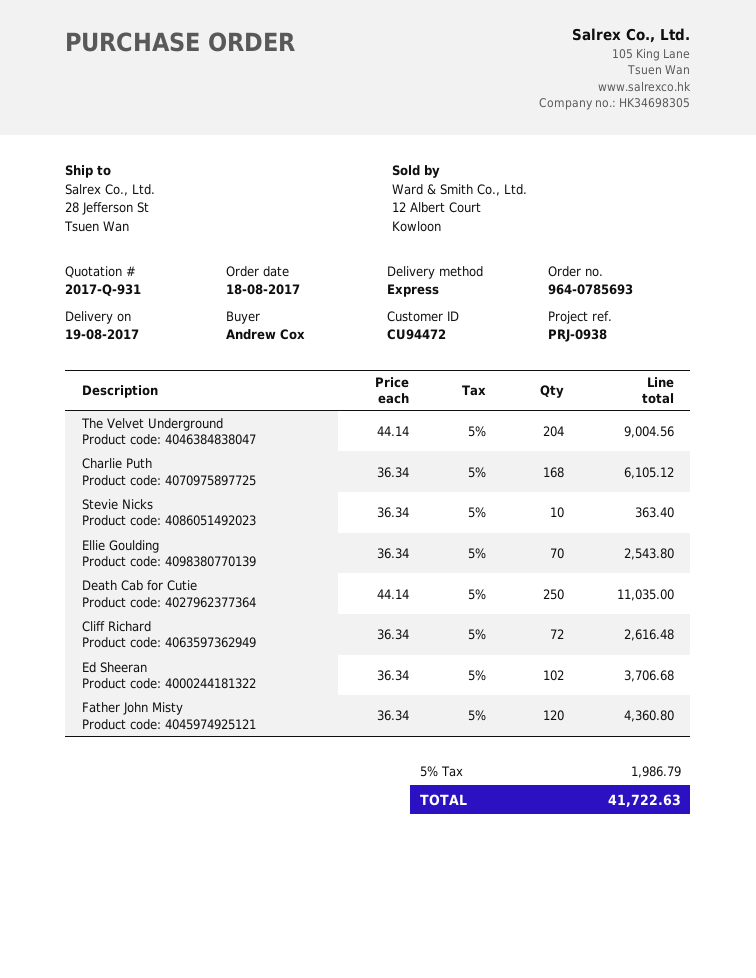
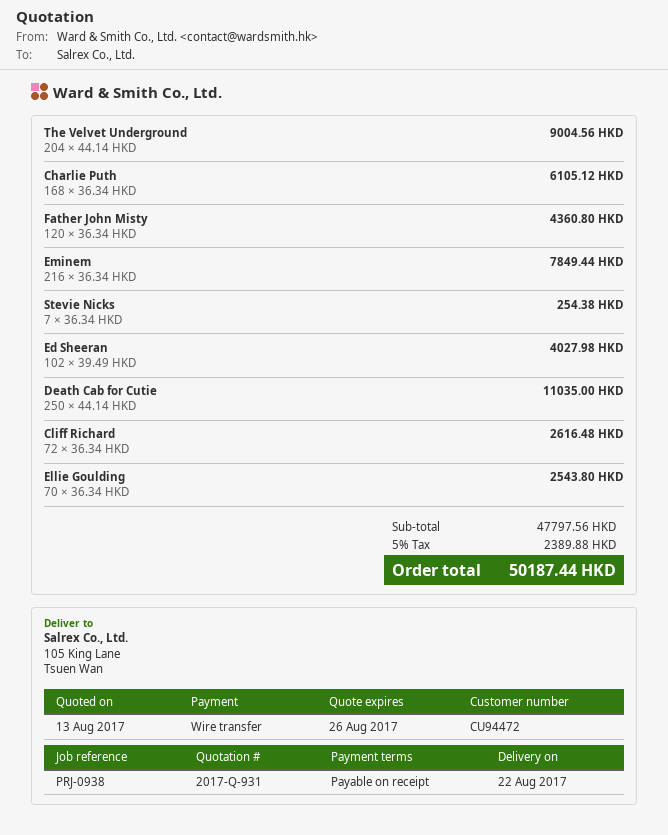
delivery date: 2017-08-19 -> 2017-08-22
ship to: 28 Jefferson St, Tsuen Wan -> 105 King Lane, Tsuen Wan
Stevie Nicks: 10 x 36.34 = 363.40 -> 7 x 36.34 = 254.38
Ed Sheeran: 102 x 36.34 = 3706.68 -> 102 x 39.49 = 4027.98
Eminem: none -> 216 x 36.34 = 7849.44
tax: 5% = 1986.79 -> 5% = 2389.88
total: 41722.63 -> 50187.44

